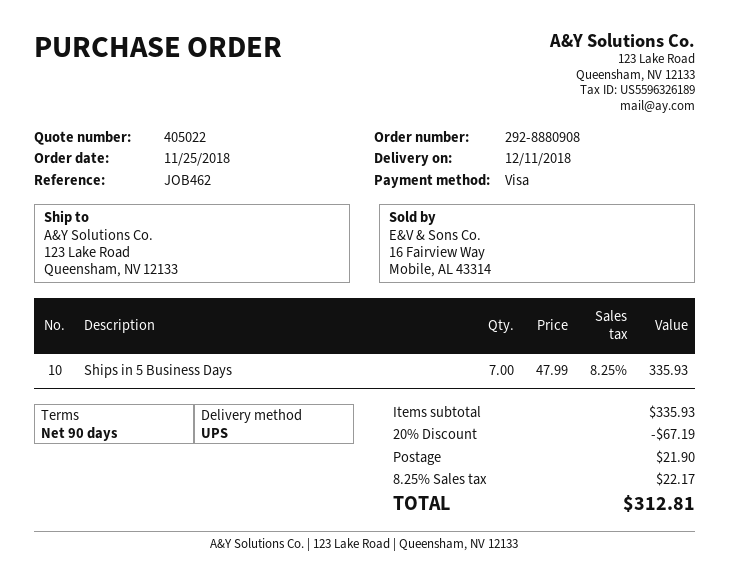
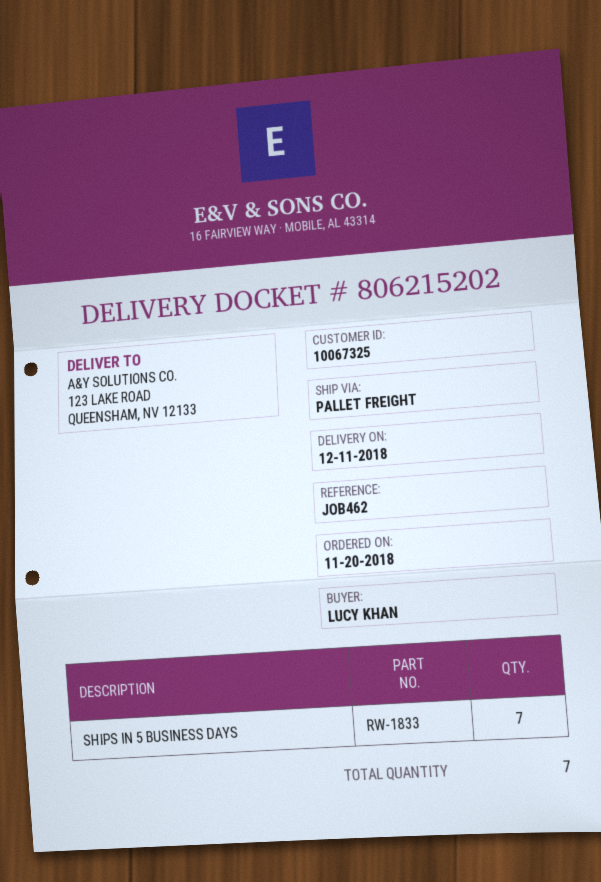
order date: 2018-11-25 -> 2018-11-20
shipping method: UPS -> pallet freight

